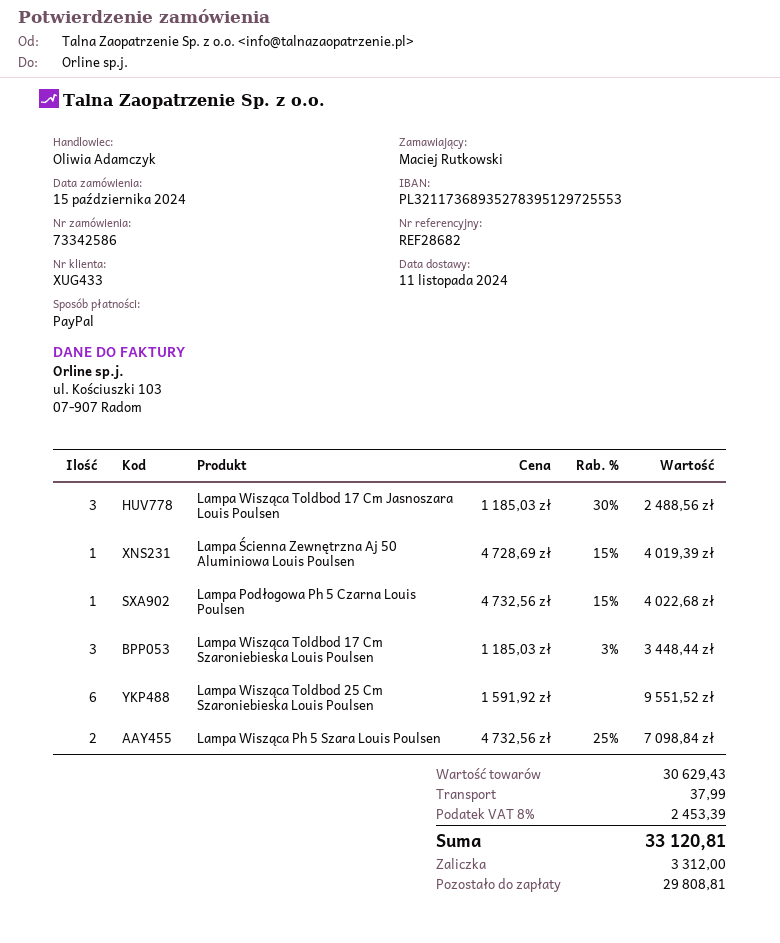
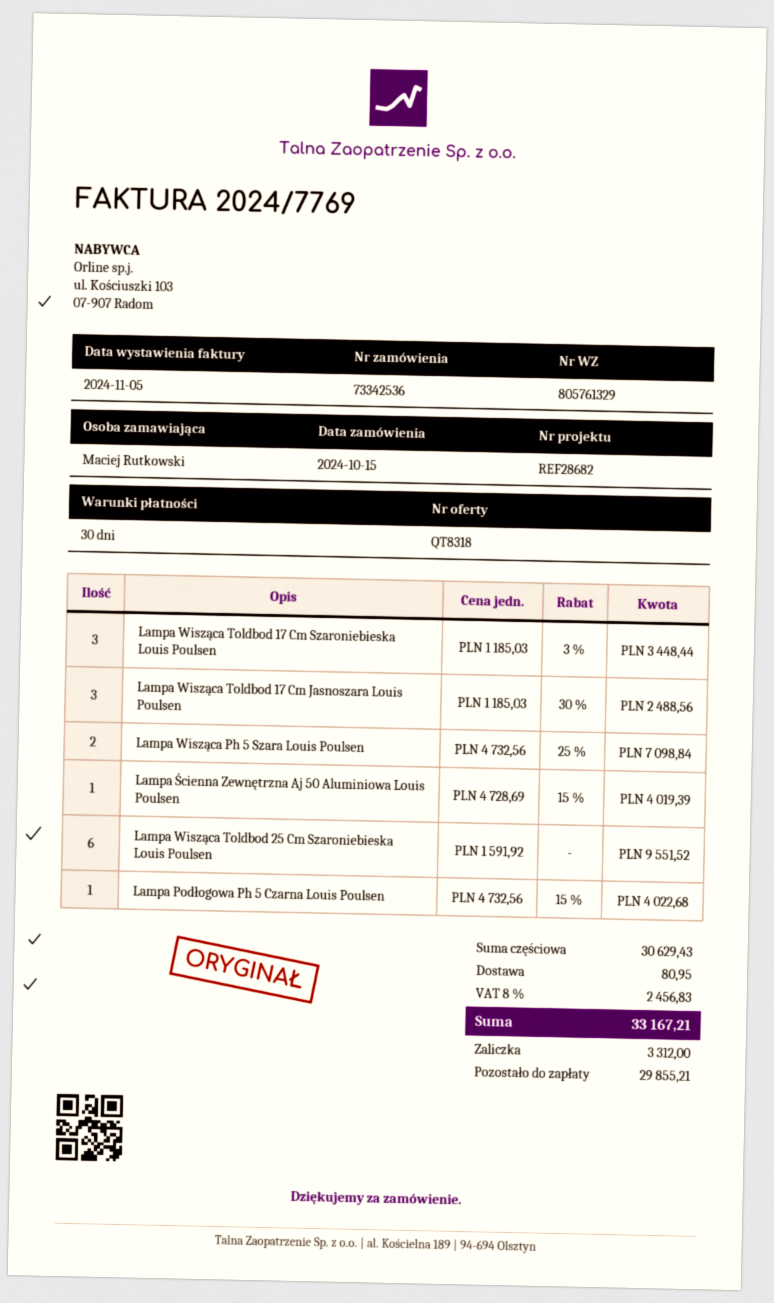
order number: 73342586 -> 73342536
shipping: 37.99 -> 80.95
tax: 8% = 2453.39 -> 8% = 2456.83
total: 33120.81 -> 33167.21
balance: 29808.81 -> 29855.21

